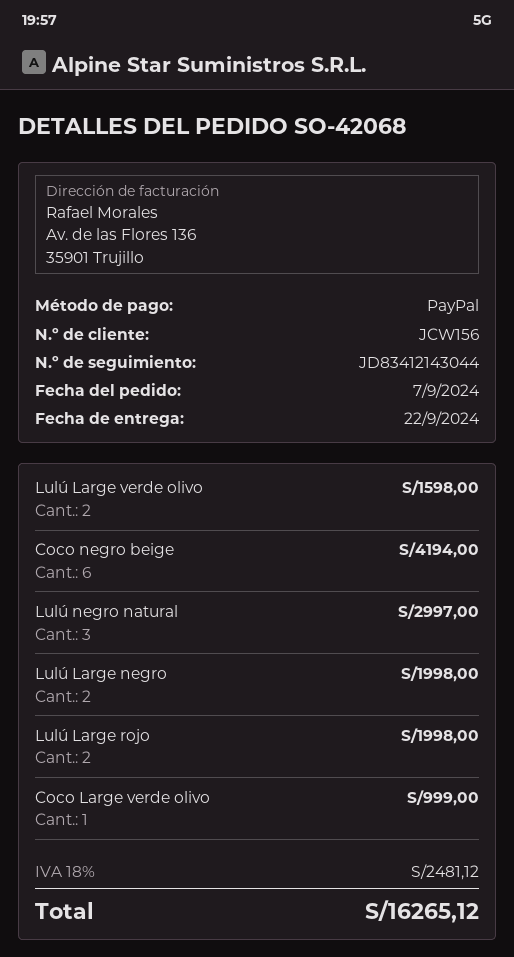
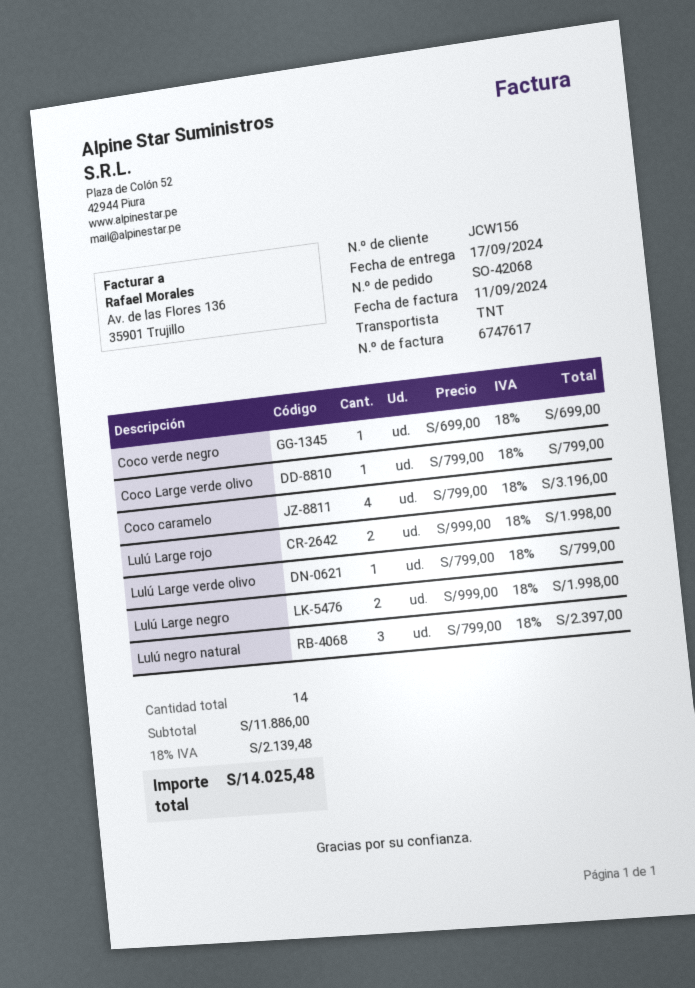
delivery date: 2024-09-22 -> 2024-09-17
Lulú Large verde olivo: 2 for 1598.00 -> 1 for 799.00
Coco negro beige: 6 for 4194.00 -> none
Lulú negro natural: 3 for 2997.00 -> 3 for 2397.00
Coco Large verde olivo: 1 for 999.00 -> 1 for 799.00
Coco verde negro: none -> 1 for 699.00
Coco caramelo: none -> 4 for 3196.00
tax: 18% = 2481.12 -> 18% = 2139.48
total: 16265.12 -> 14025.48

